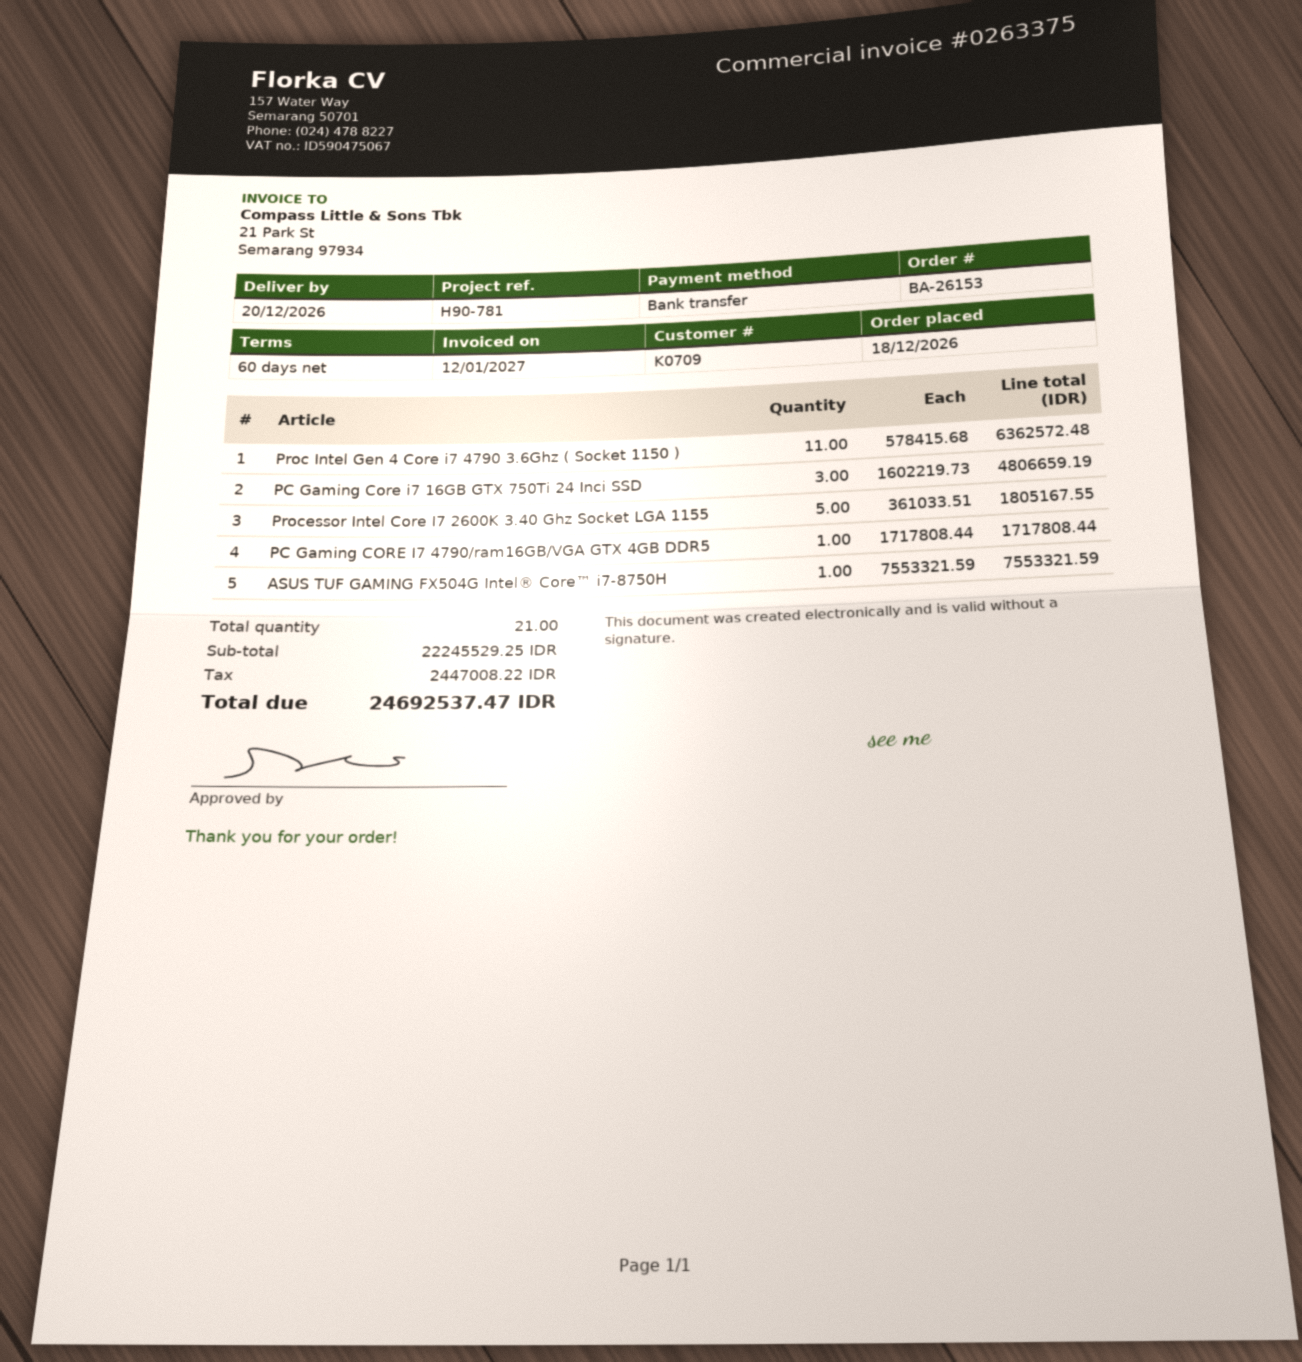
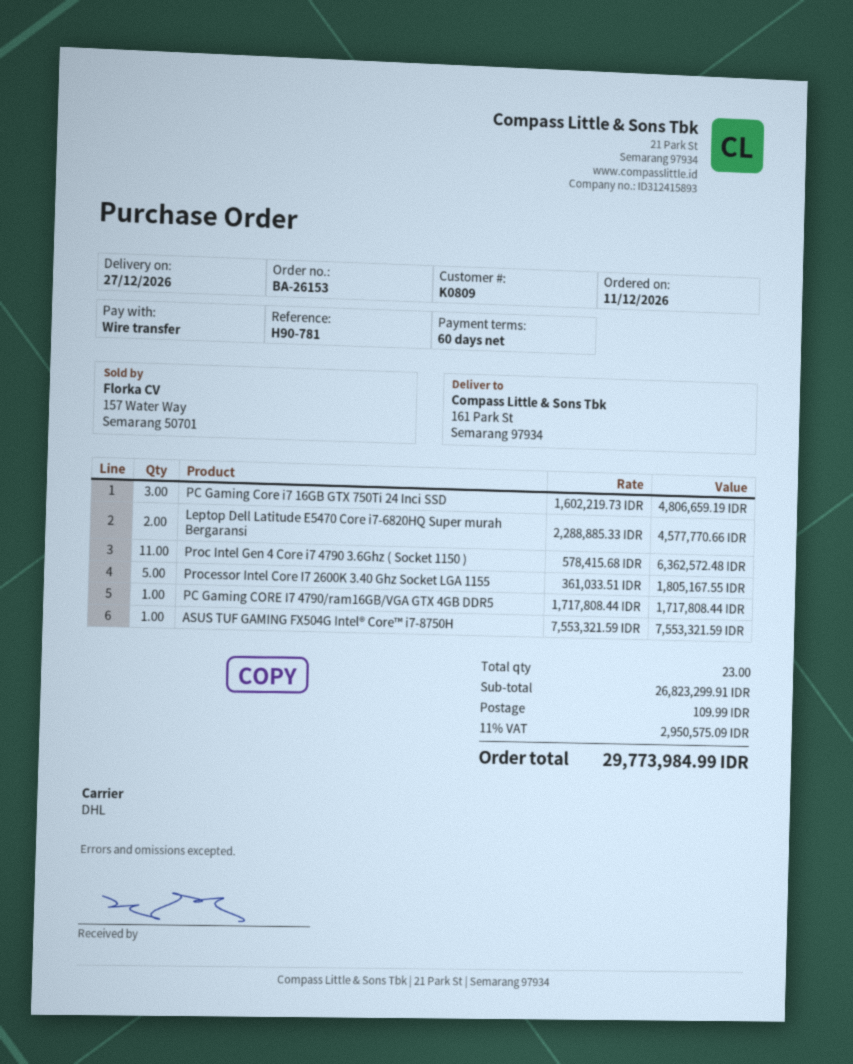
order date: 2026-12-18 -> 2026-12-11
delivery date: 2026-12-20 -> 2026-12-27
customer number: K0709 -> K0809
Leptop Dell Latitude E5470 Core i7-6820HQ Super murah Bergaransi: none -> 2 x 2288885.33 = 4577770.66
total quantity: 21 -> 23
subtotal: 22245529.25 -> 26823299.91
shipping: none -> 109.99
tax: 2447008.22 -> 2950575.09
total: 24692537.47 -> 29773984.99

